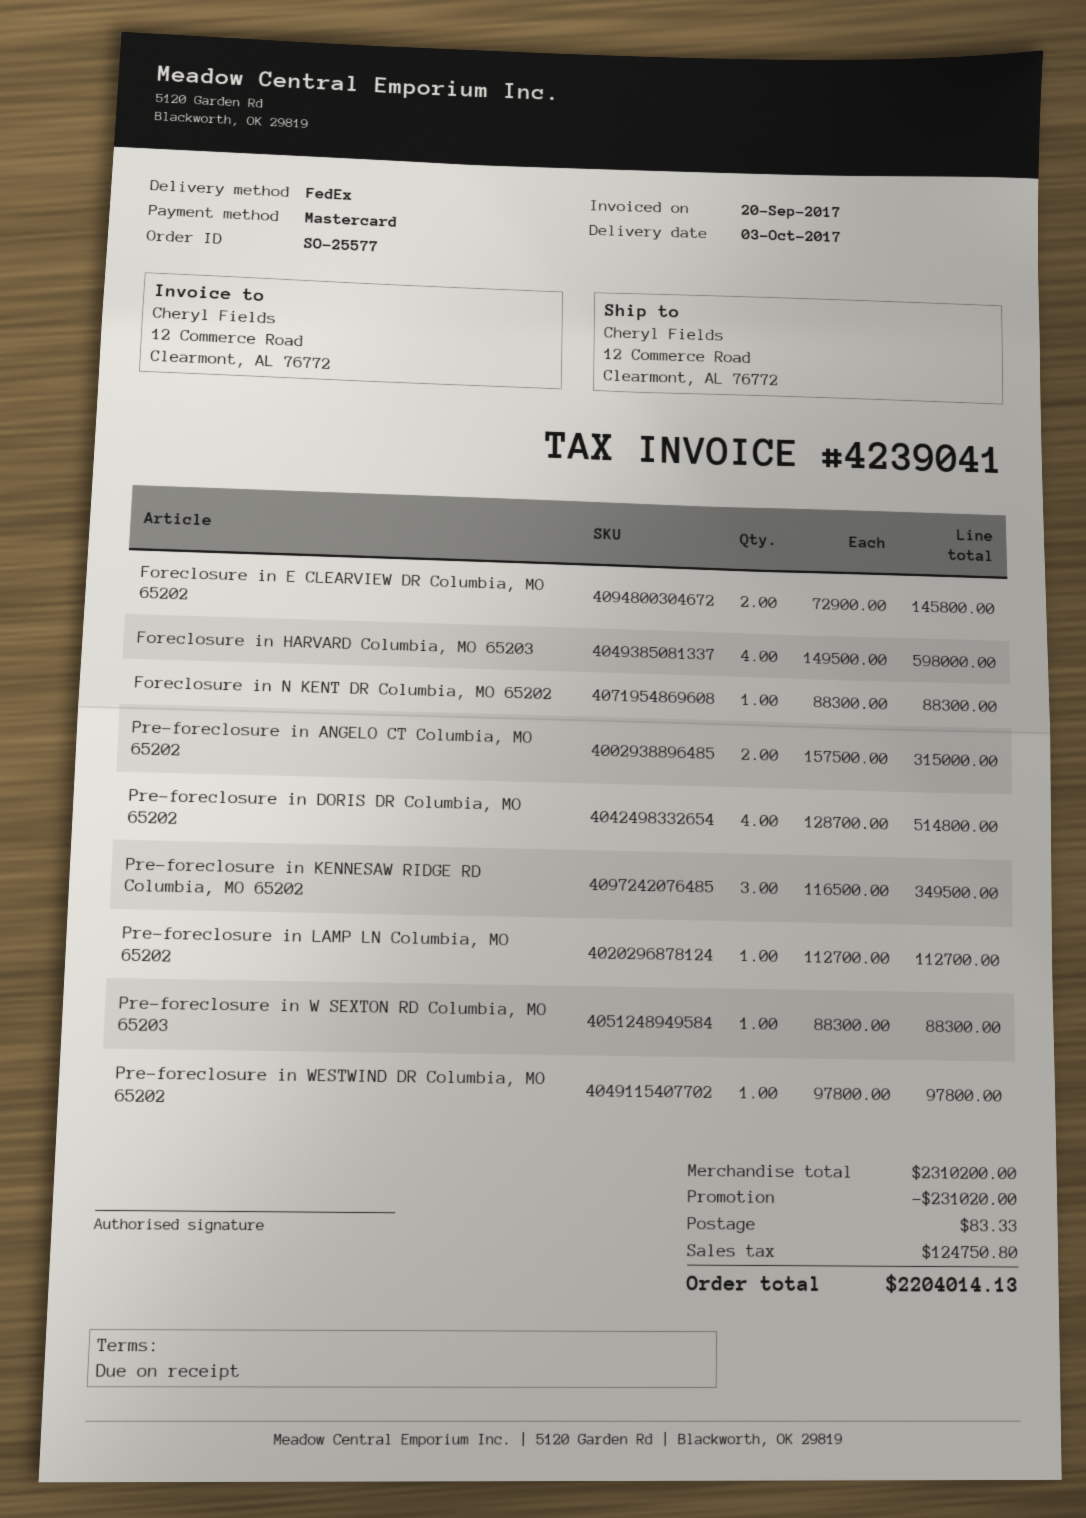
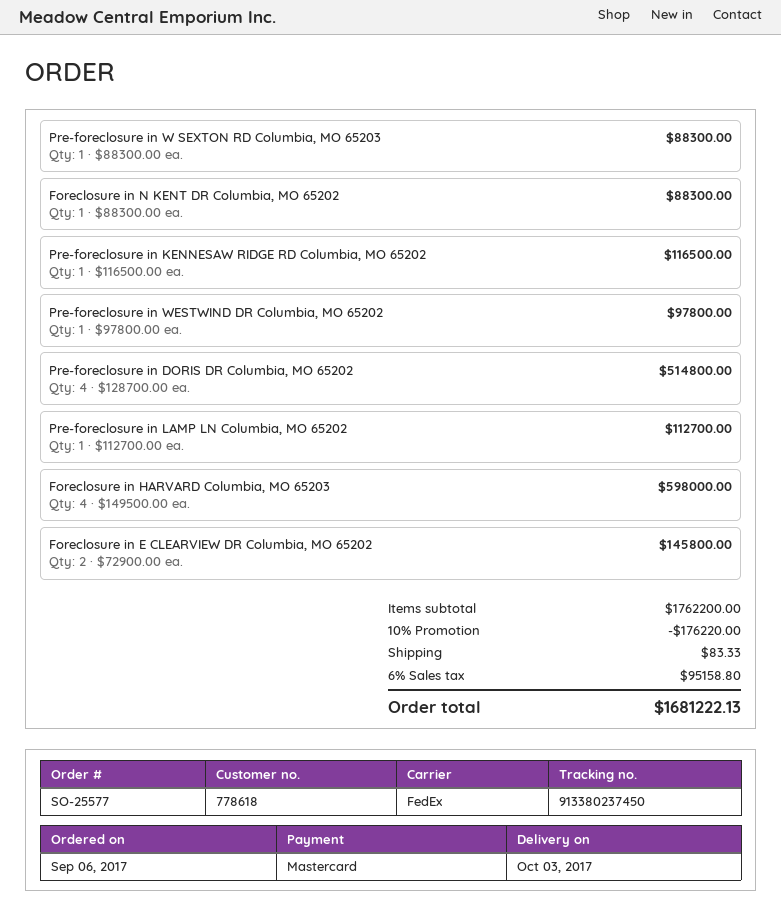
Pre-foreclosure in ANGELO CT Columbia, MO 65202: 2 x 157500.00 = 315000.00 -> none
Pre-foreclosure in KENNESAW RIDGE RD Columbia, MO 65202: 3 x 116500.00 = 349500.00 -> 1 x 116500.00 = 116500.00
subtotal: 2310200.00 -> 1762200.00
discount: 231020.00 -> 176220.00
tax: 124750.80 -> 95158.80
total: 2204014.13 -> 1681222.13

